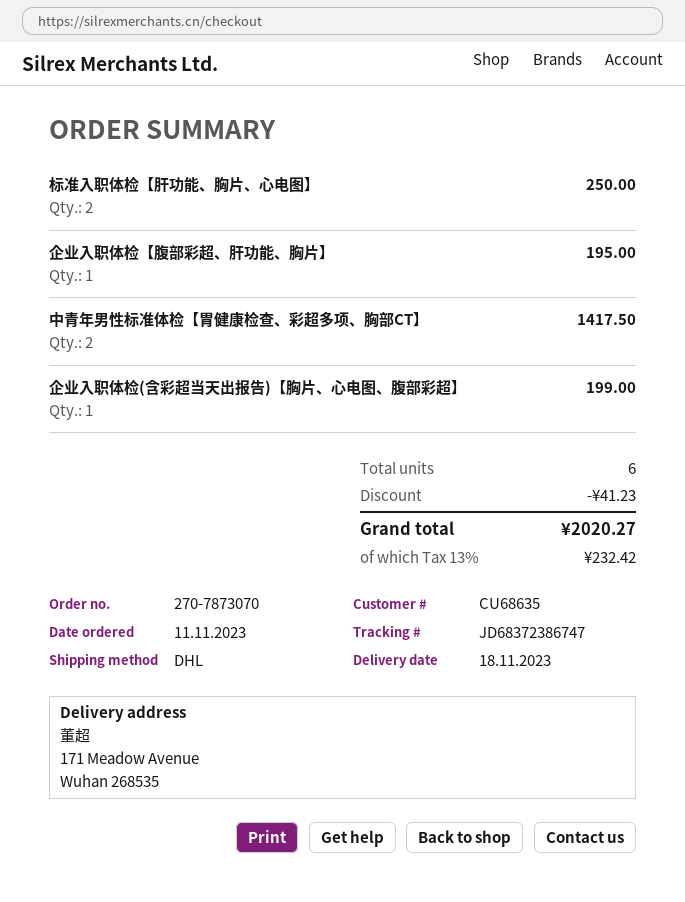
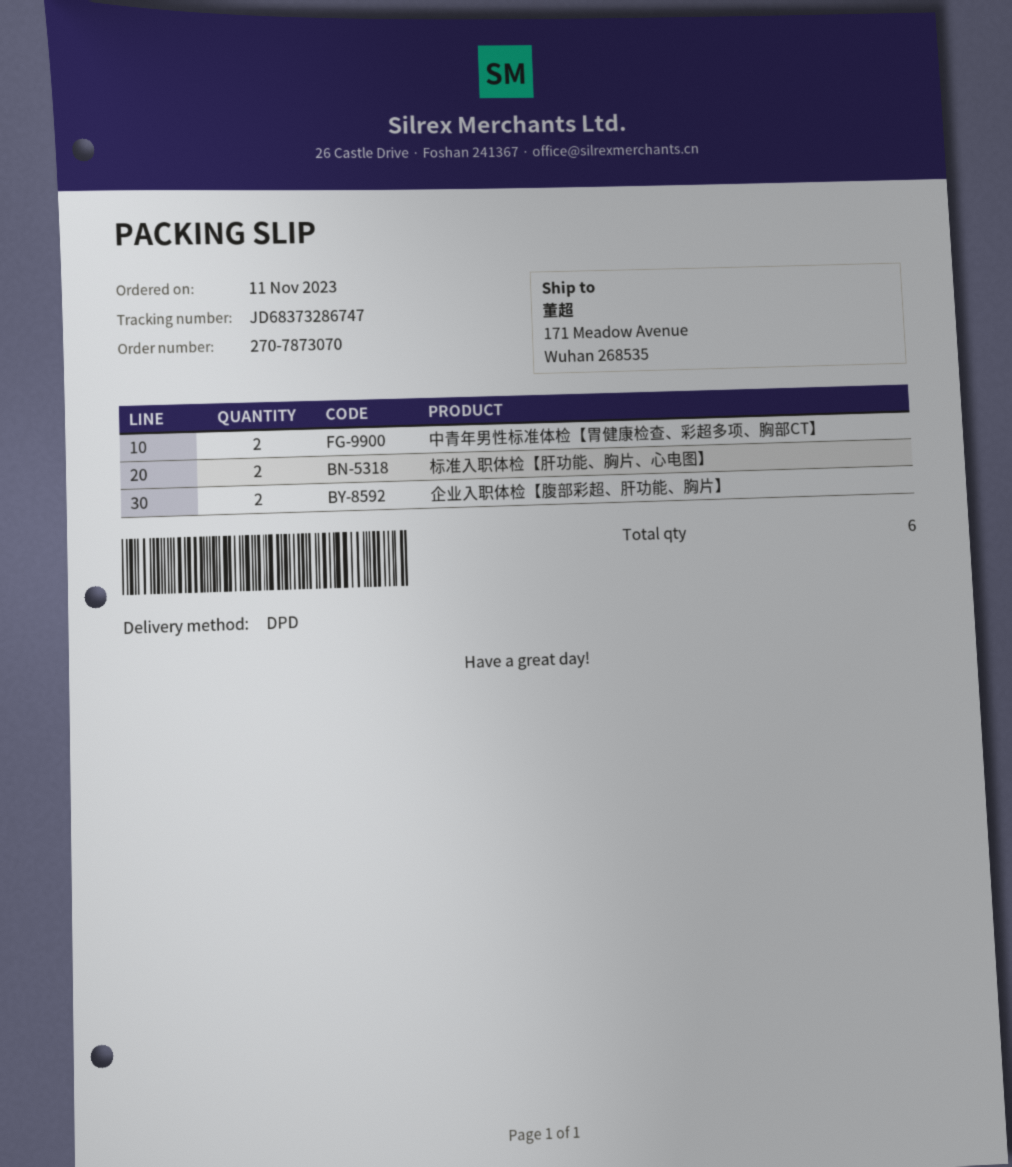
shipping method: DHL -> DPD
tracking number: JD68372386747 -> JD68373286747
企业入职体检【腹部彩超、肝功能、胸片】: 1 -> 2
企业入职体检(含彩超当天出报告)【胸片、心电图、腹部彩超】: 1 -> none

